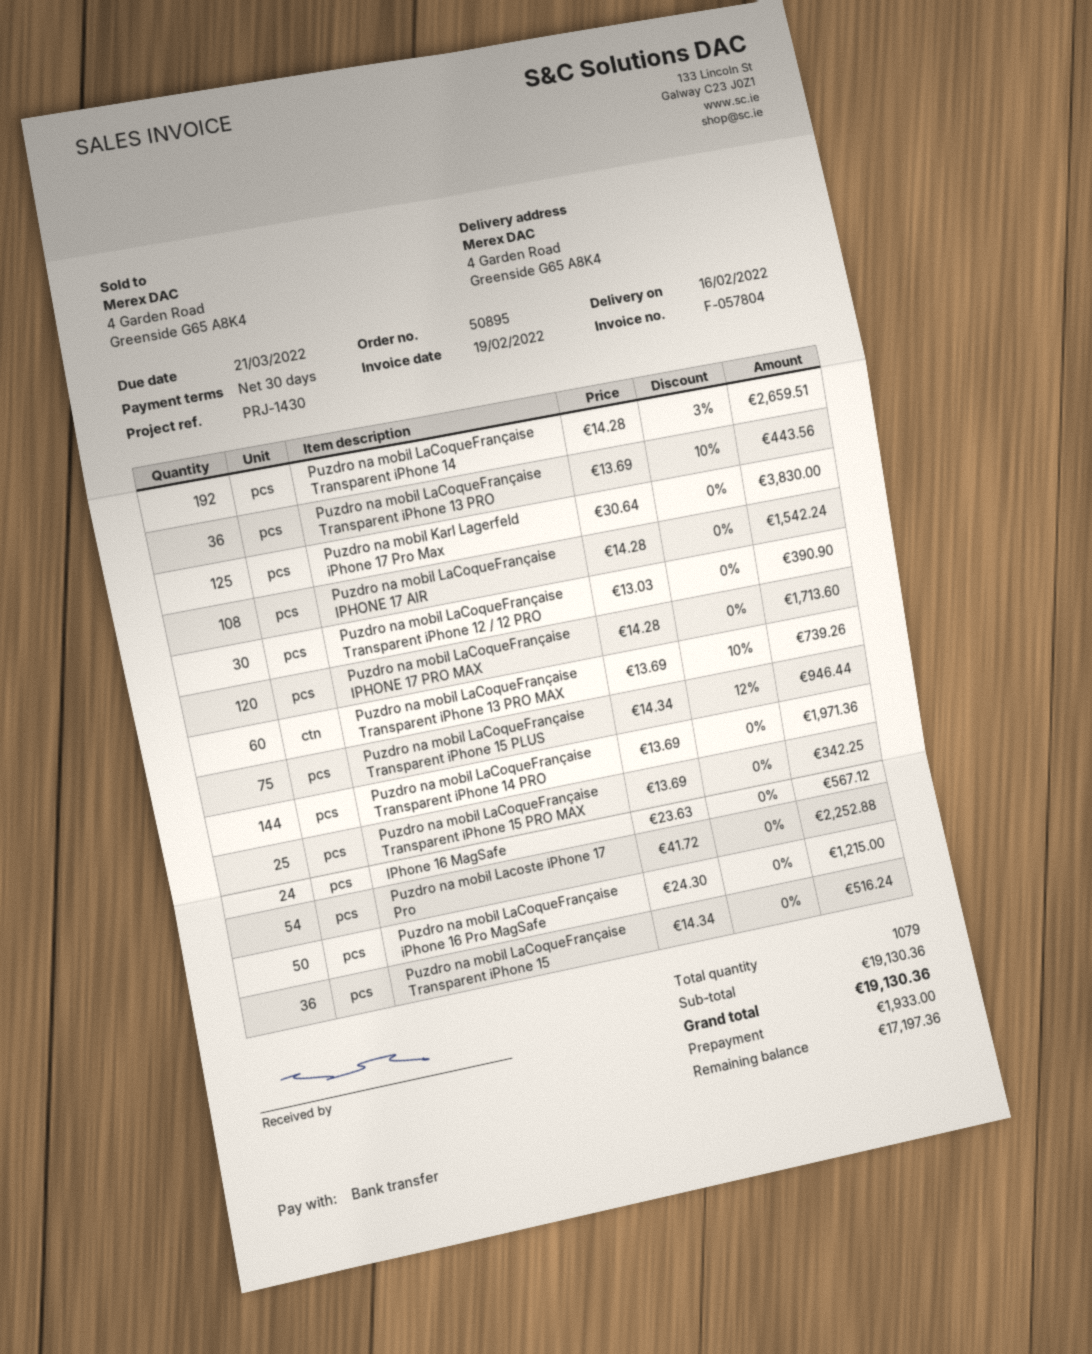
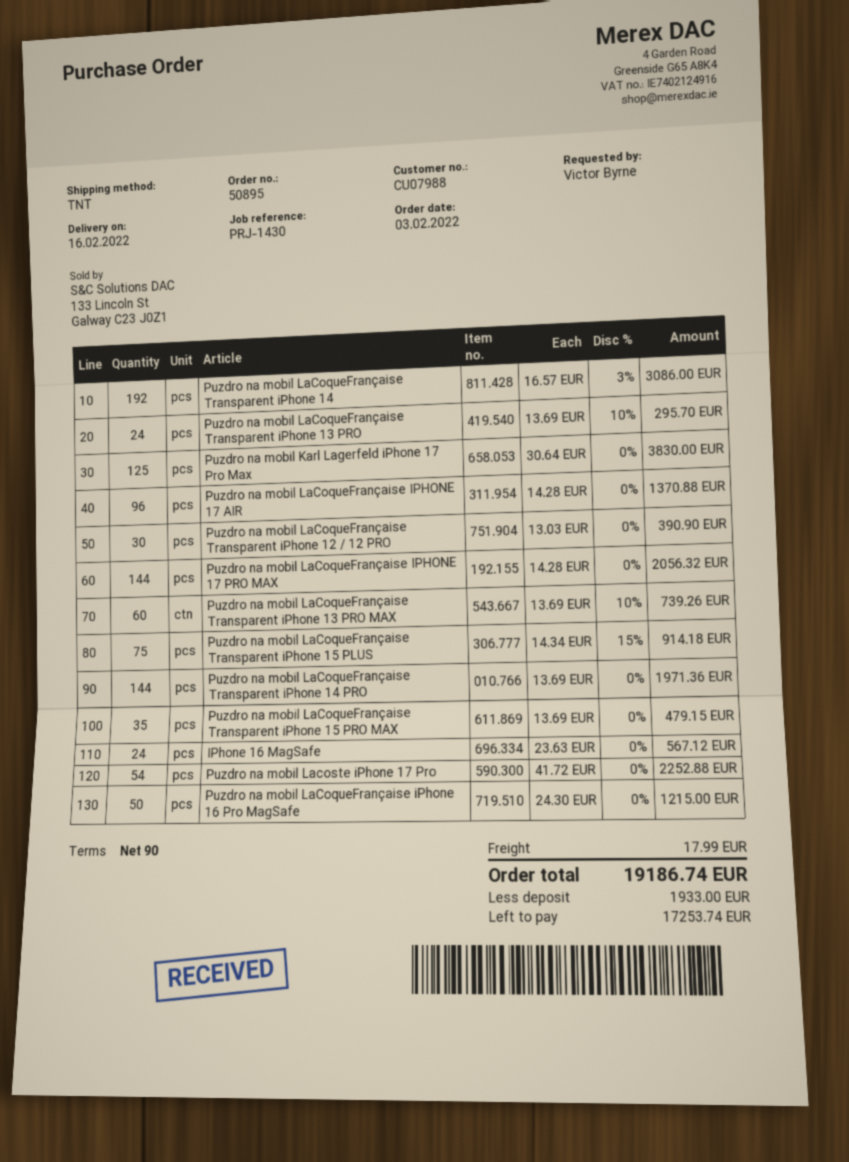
payment terms: 30 days -> 90 days
Puzdro na mobil LaCoqueFrançaise Transparent iPhone 14: 192 x 14.28 - 3% = 2659.51 -> 192 x 16.57 - 3% = 3086.00
Puzdro na mobil LaCoqueFrançaise Transparent iPhone 13 PRO: 36 x 13.69 - 10% = 443.56 -> 24 x 13.69 - 10% = 295.70
Puzdro na mobil LaCoqueFrançaise IPHONE 17 AIR: 108 x 14.28 = 1542.24 -> 96 x 14.28 = 1370.88
Puzdro na mobil LaCoqueFrançaise IPHONE 17 PRO MAX: 120 x 14.28 = 1713.60 -> 144 x 14.28 = 2056.32
Puzdro na mobil LaCoqueFrançaise Transparent iPhone 15 PLUS: 75 x 14.34 - 12% = 946.44 -> 75 x 14.34 - 15% = 914.18
Puzdro na mobil LaCoqueFrançaise Transparent iPhone 15 PRO MAX: 25 x 13.69 = 342.25 -> 35 x 13.69 = 479.15
Puzdro na mobil LaCoqueFrançaise Transparent iPhone 15: 36 x 14.34 = 516.24 -> none
shipping: none -> 17.99
total: 19130.36 -> 19186.74
balance: 17197.36 -> 17253.74

